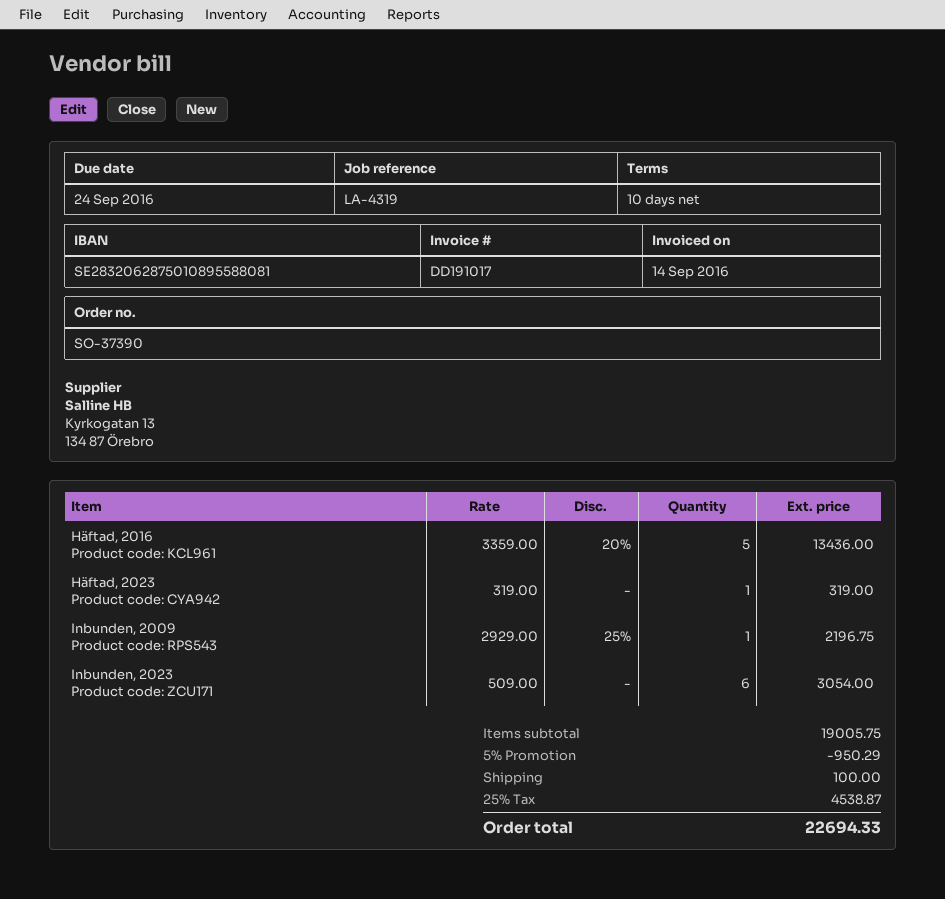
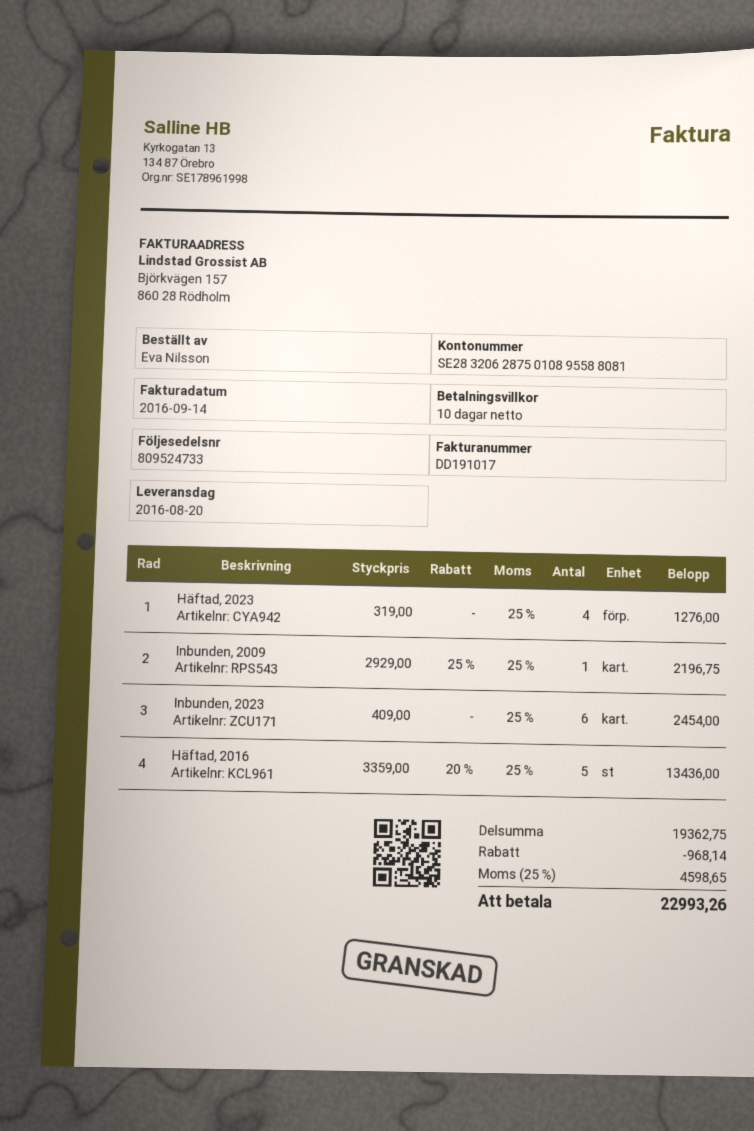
Häftad, 2023: 1 x 319.00 = 319.00 -> 4 x 319.00 = 1276.00
Inbunden, 2023: 6 x 509.00 = 3054.00 -> 6 x 409.00 = 2454.00
subtotal: 19005.75 -> 19362.75
discount: 950.29 -> 968.14
shipping: 100.00 -> none
tax: 25% = 4538.87 -> 25% = 4598.65
total: 22694.33 -> 22993.26

